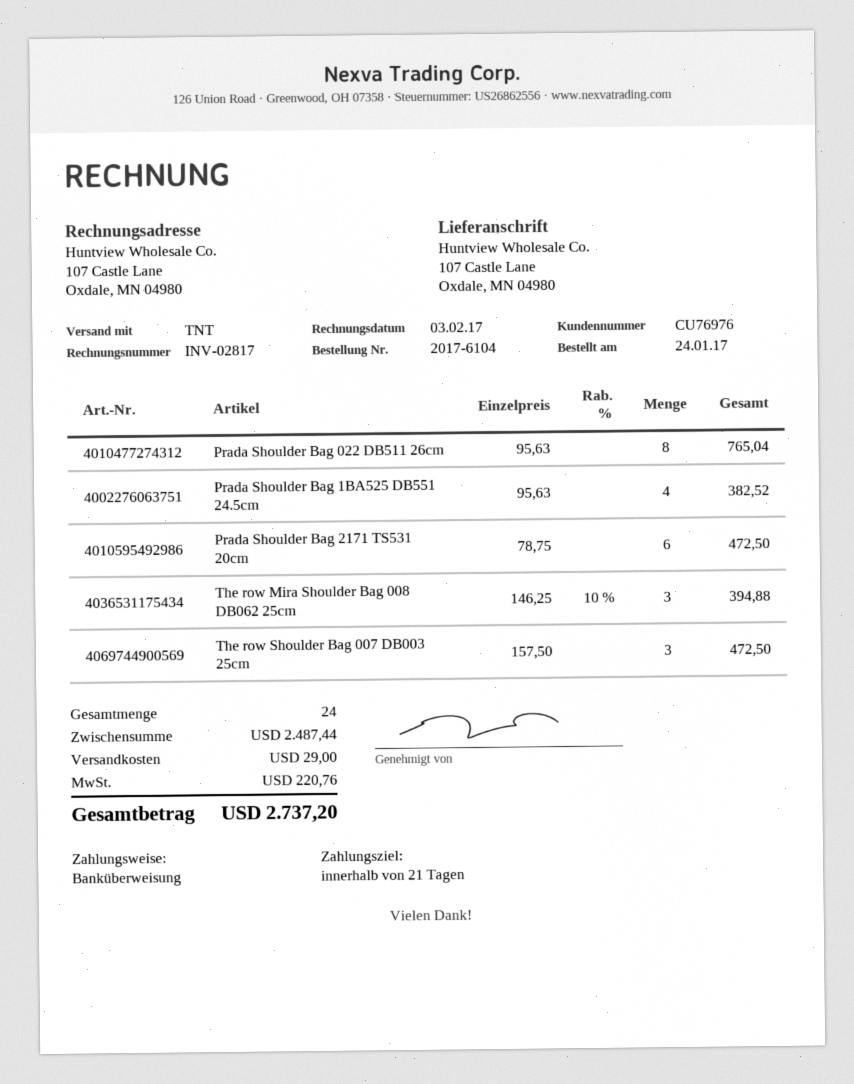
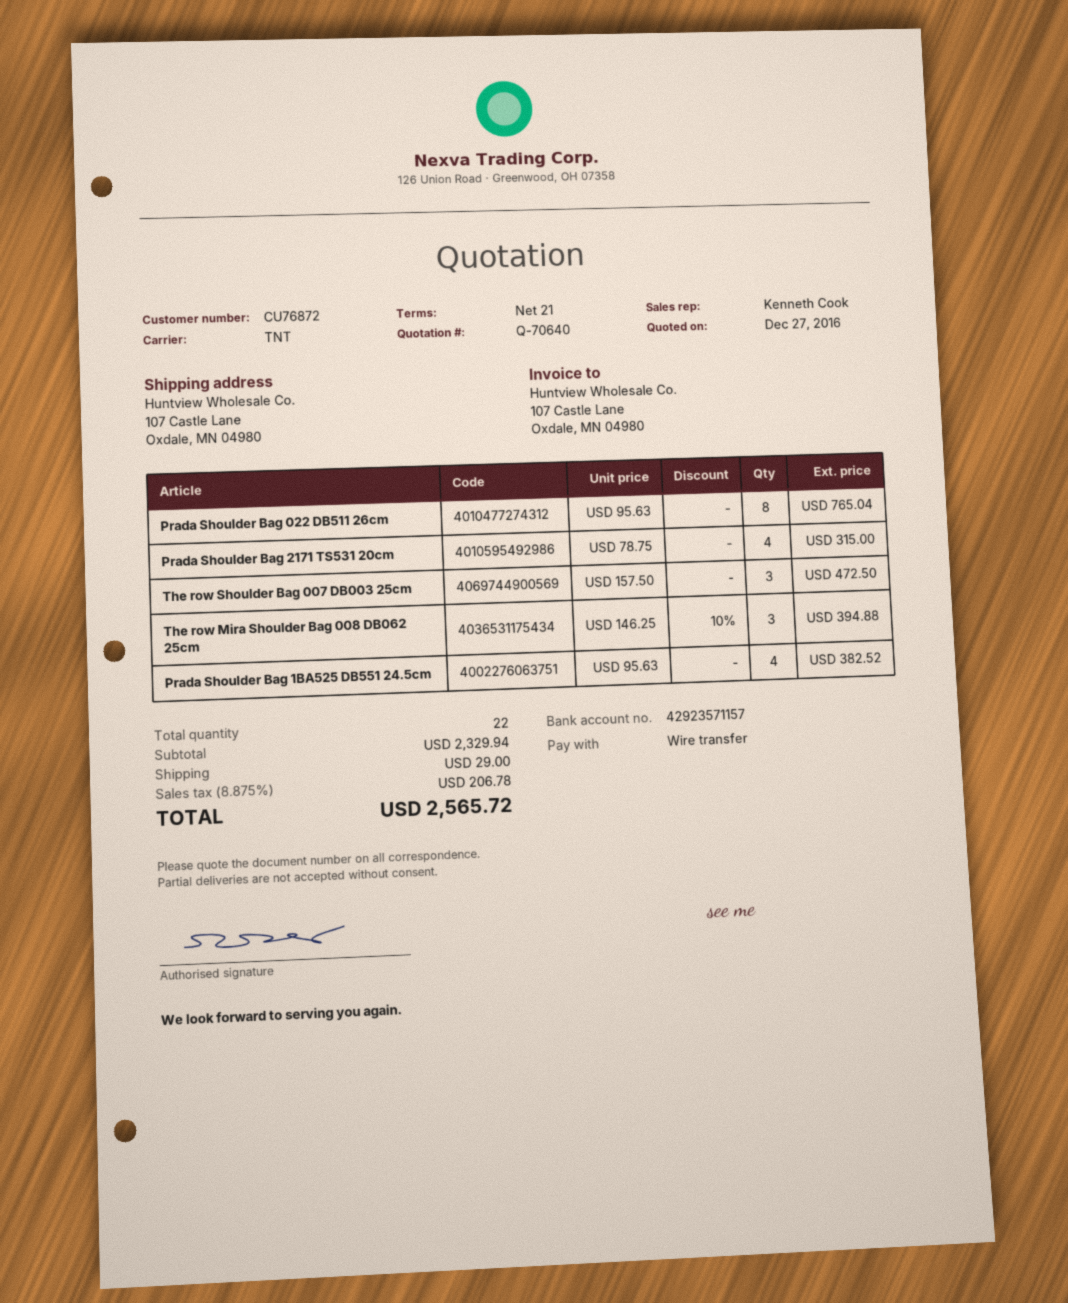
customer number: CU76976 -> CU76872
Prada Shoulder Bag 2171 TS531 20cm: 6 x 78.75 = 472.50 -> 4 x 78.75 = 315.00
total quantity: 24 -> 22
subtotal: 2487.44 -> 2329.94
tax: 220.76 -> 206.78
total: 2737.20 -> 2565.72

